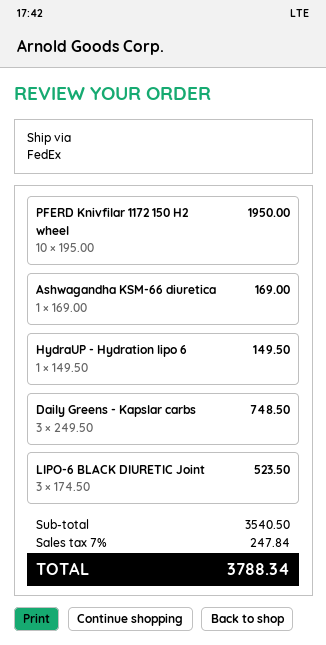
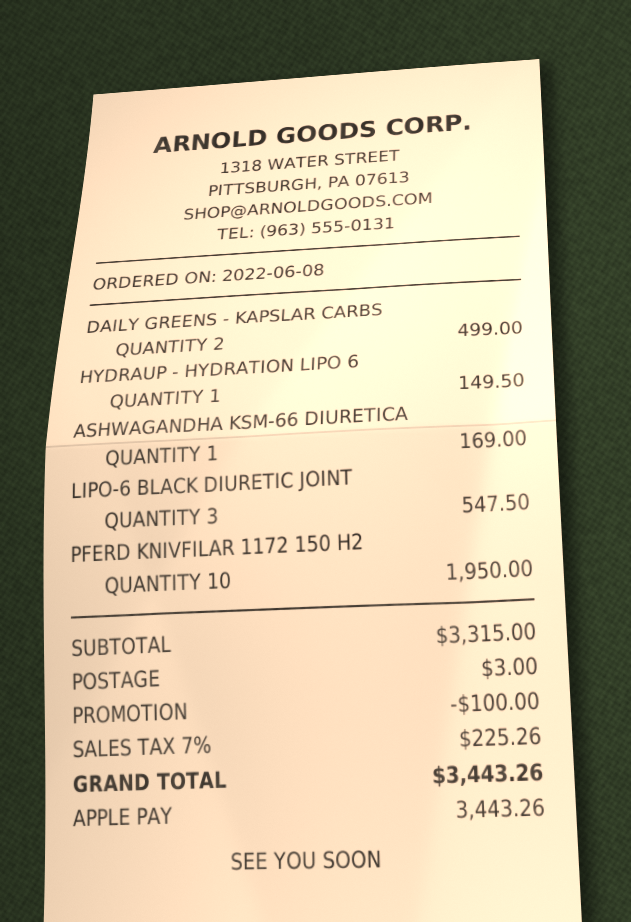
Daily Greens - Kapslar carbs: 3 for 748.50 -> 2 for 499.00
LIPO-6 BLACK DIURETIC Joint: 3 for 523.50 -> 3 for 547.50
subtotal: 3540.50 -> 3315.00
discount: none -> 100.00
shipping: none -> 3.00
tax: 7% = 247.84 -> 7% = 225.26
total: 3788.34 -> 3443.26

